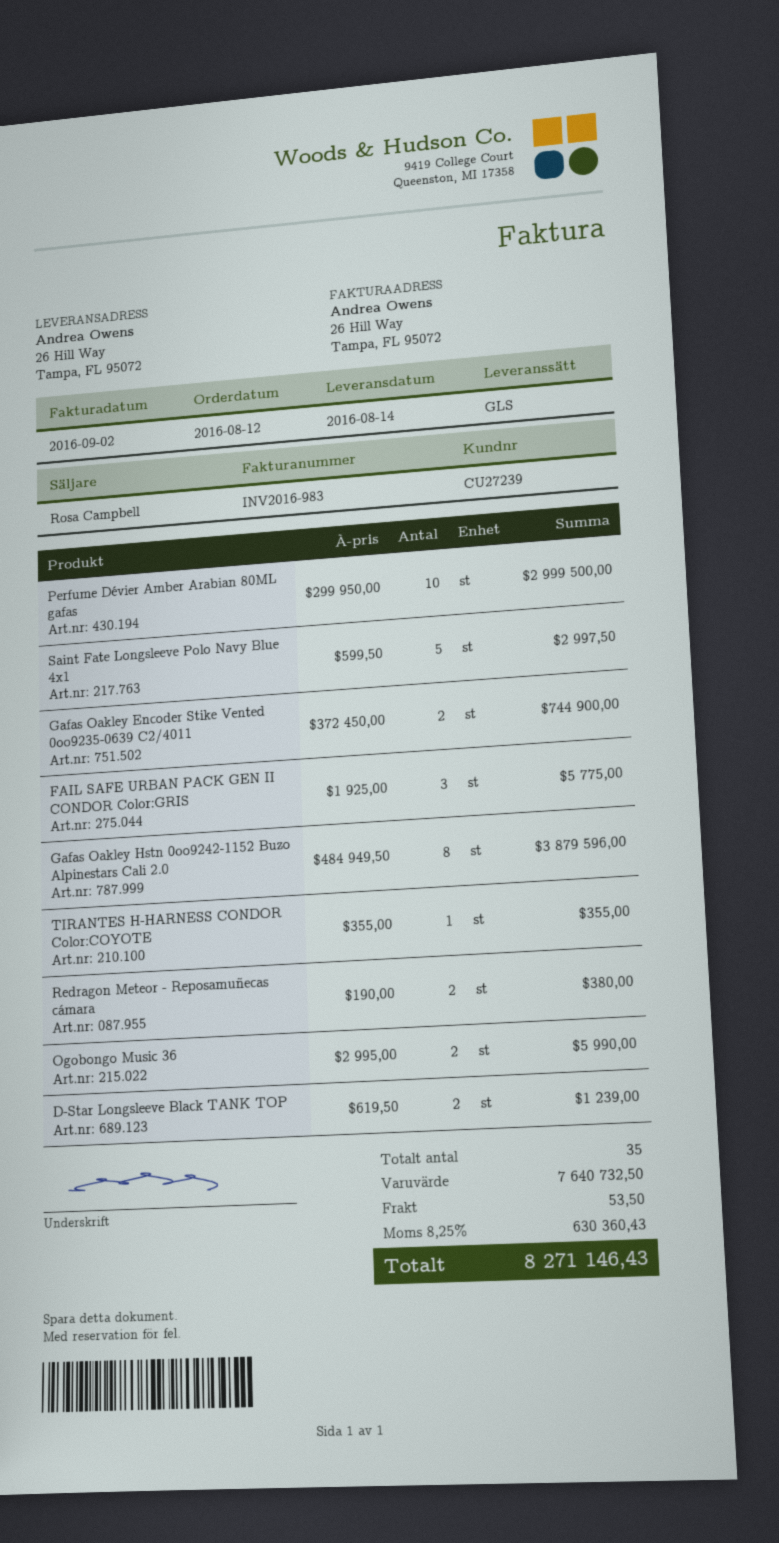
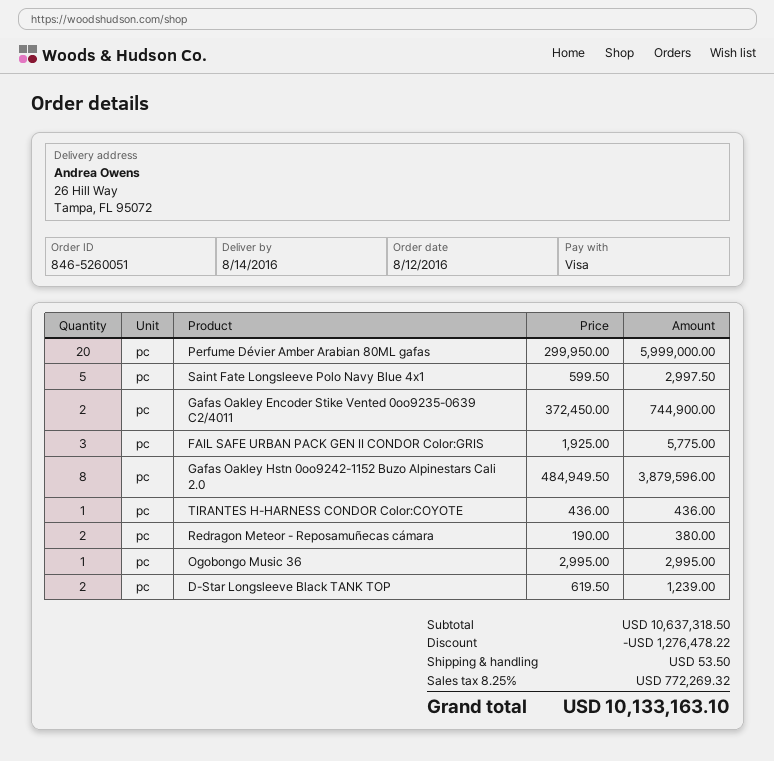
Perfume Dévier Amber Arabian 80ML gafas: 10 x 299950.00 = 2999500.00 -> 20 x 299950.00 = 5999000.00
TIRANTES H-HARNESS CONDOR Color:COYOTE: 1 x 355.00 = 355.00 -> 1 x 436.00 = 436.00
Ogobongo Music 36: 2 x 2995.00 = 5990.00 -> 1 x 2995.00 = 2995.00
subtotal: 7640732.50 -> 10637318.50
discount: none -> 1276478.22
tax: 8.25% = 630360.43 -> 8.25% = 772269.32
total: 8271146.43 -> 10133163.10

